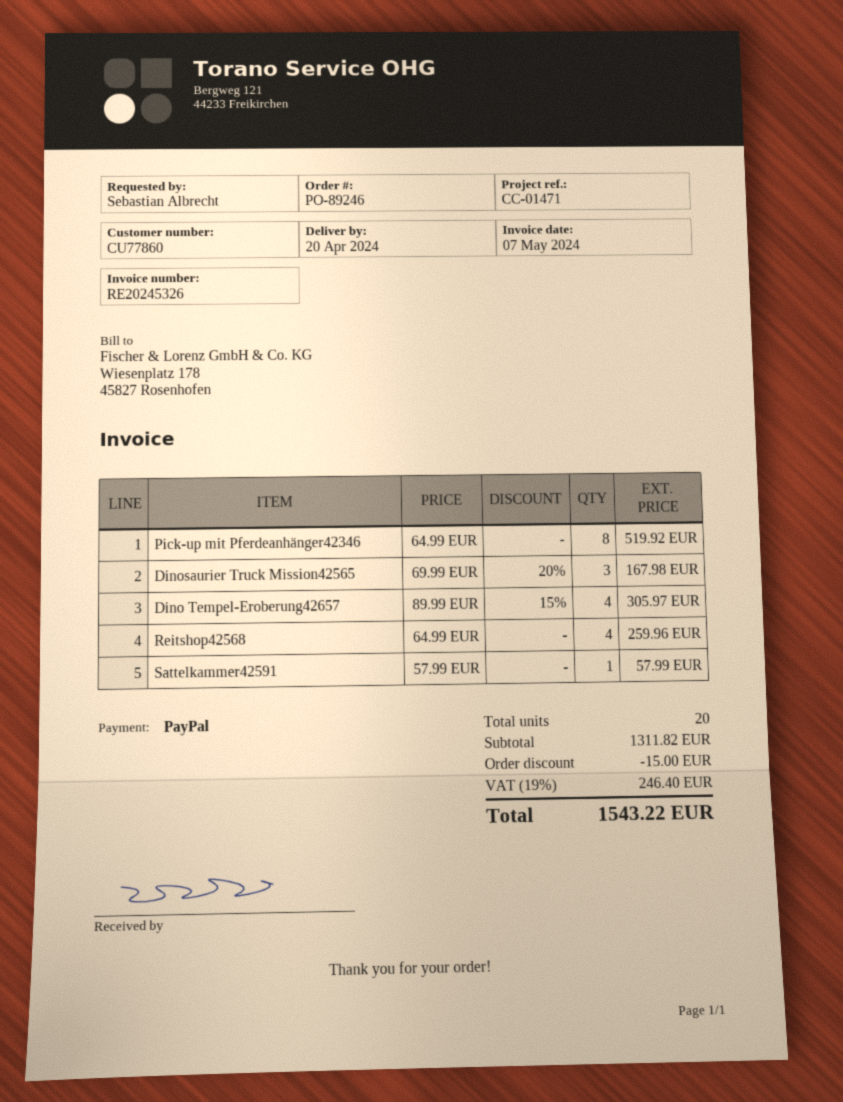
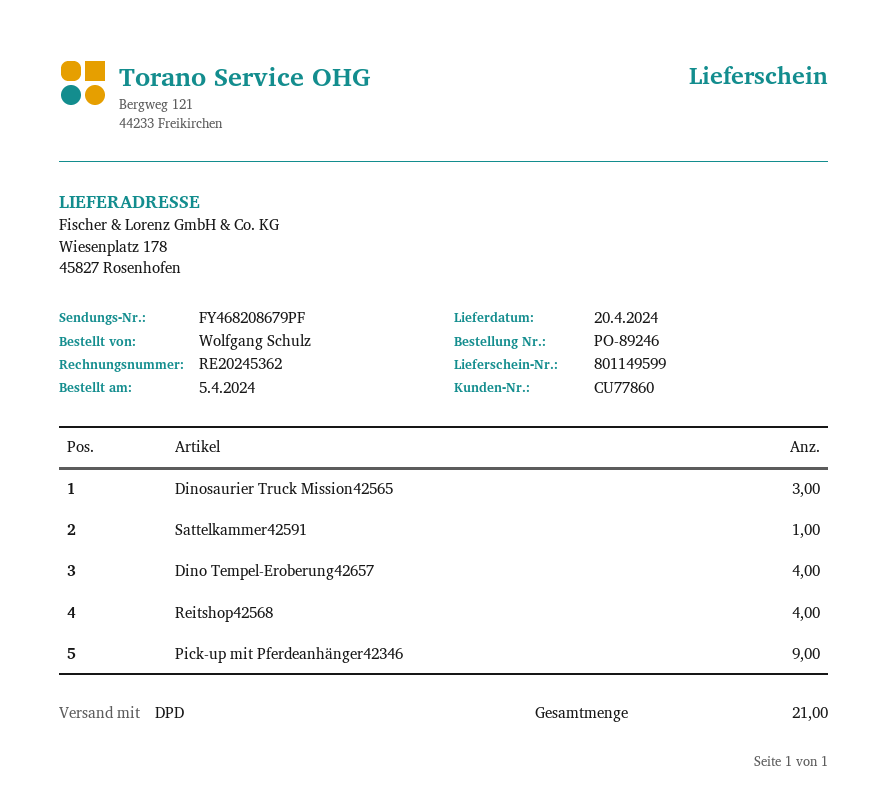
invoice number: RE20245326 -> RE20245362
ordered by: Sebastian Albrecht -> Wolfgang Schulz
Pick-up mit Pferdeanhänger42346: 8 -> 9
total quantity: 20 -> 21

